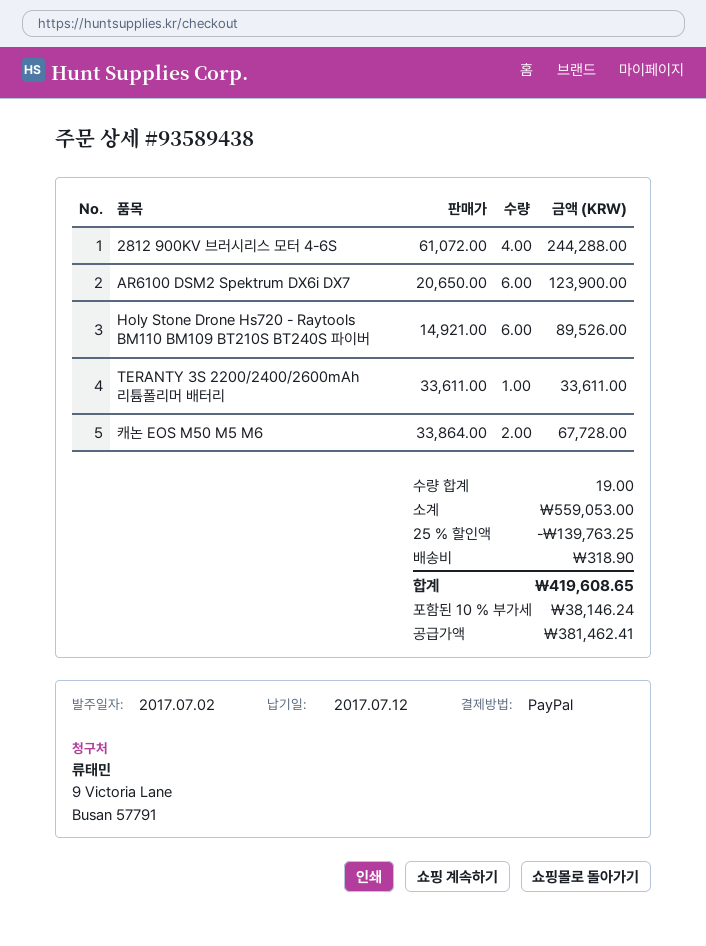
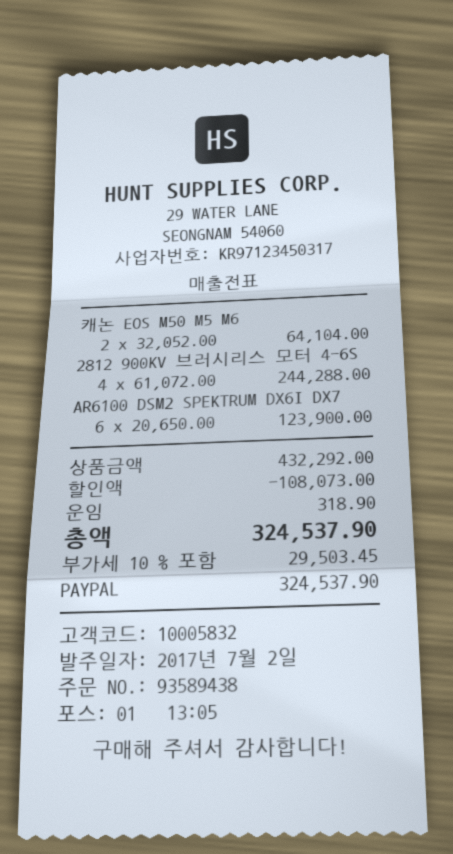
Holy Stone Drone Hs720 - Raytools BM110 BM109 BT210S BT240S 파이버: 6 x 14921.00 = 89526.00 -> none
TERANTY 3S 2200/2400/2600mAh 리튬폴리머 배터리: 1 x 33611.00 = 33611.00 -> none
캐논 EOS M50 M5 M6: 2 x 33864.00 = 67728.00 -> 2 x 32052.00 = 64104.00
subtotal: 559053.00 -> 432292.00
discount: 139763.25 -> 108073.00
tax: 10% = 38146.24 -> 10% = 29503.45
total: 419608.65 -> 324537.90

